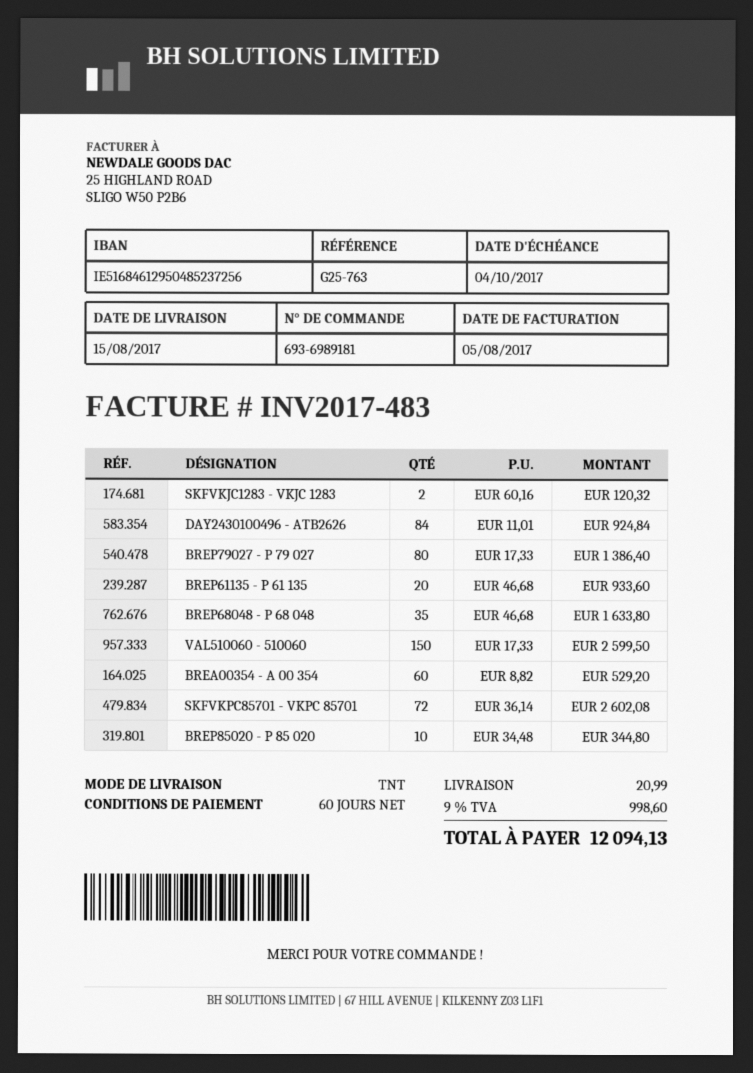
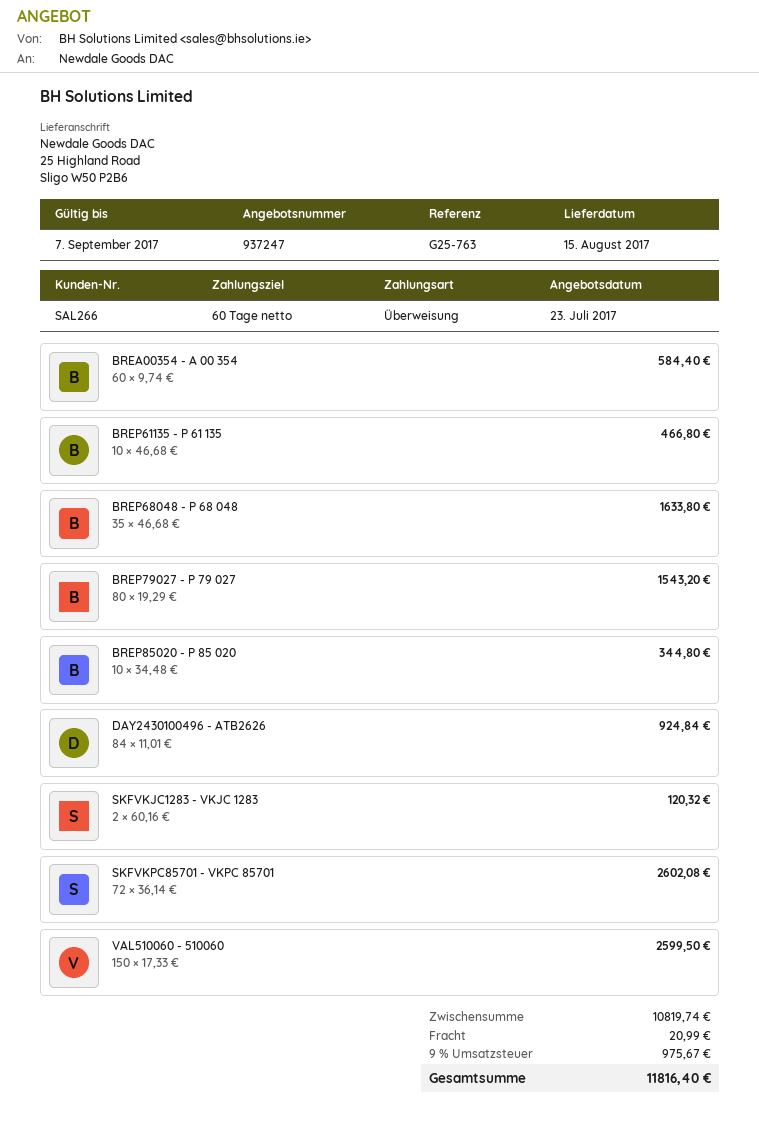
BREP79027 - P 79 027: 80 x 17.33 = 1386.40 -> 80 x 19.29 = 1543.20
BREP61135 - P 61 135: 20 x 46.68 = 933.60 -> 10 x 46.68 = 466.80
BREA00354 - A 00 354: 60 x 8.82 = 529.20 -> 60 x 9.74 = 584.40
tax: 9% = 998.60 -> 9% = 975.67
total: 12094.13 -> 11816.40

